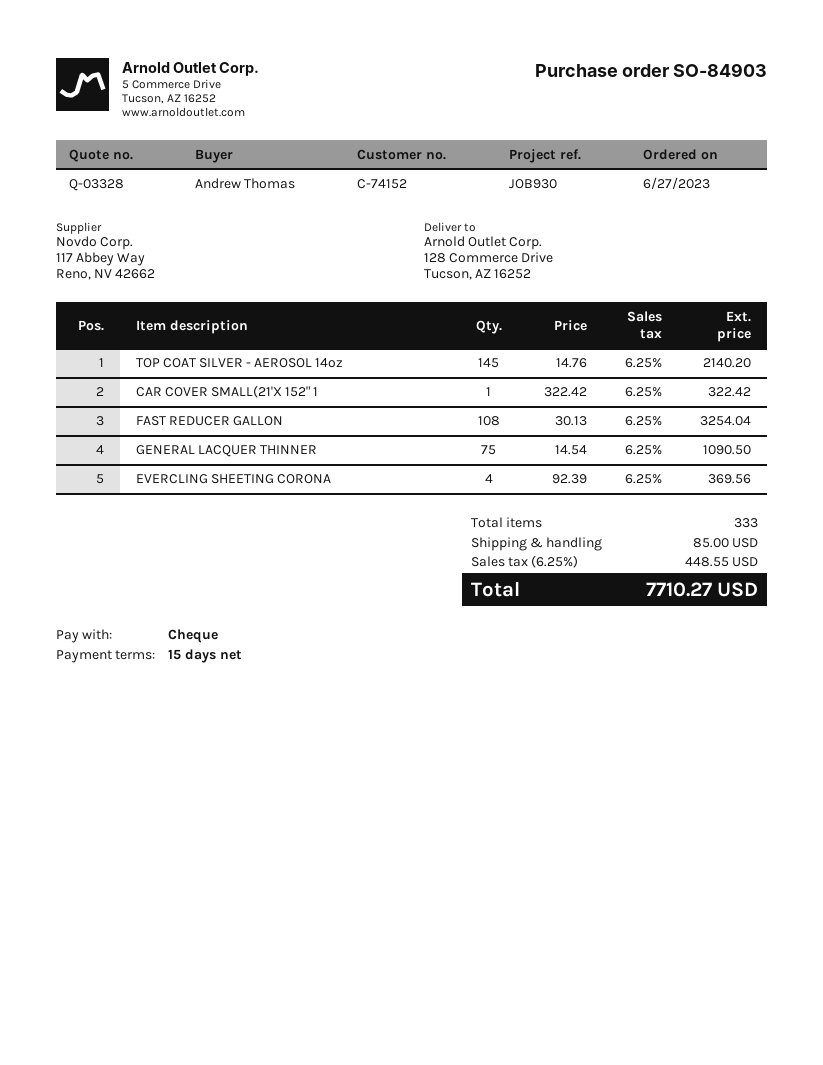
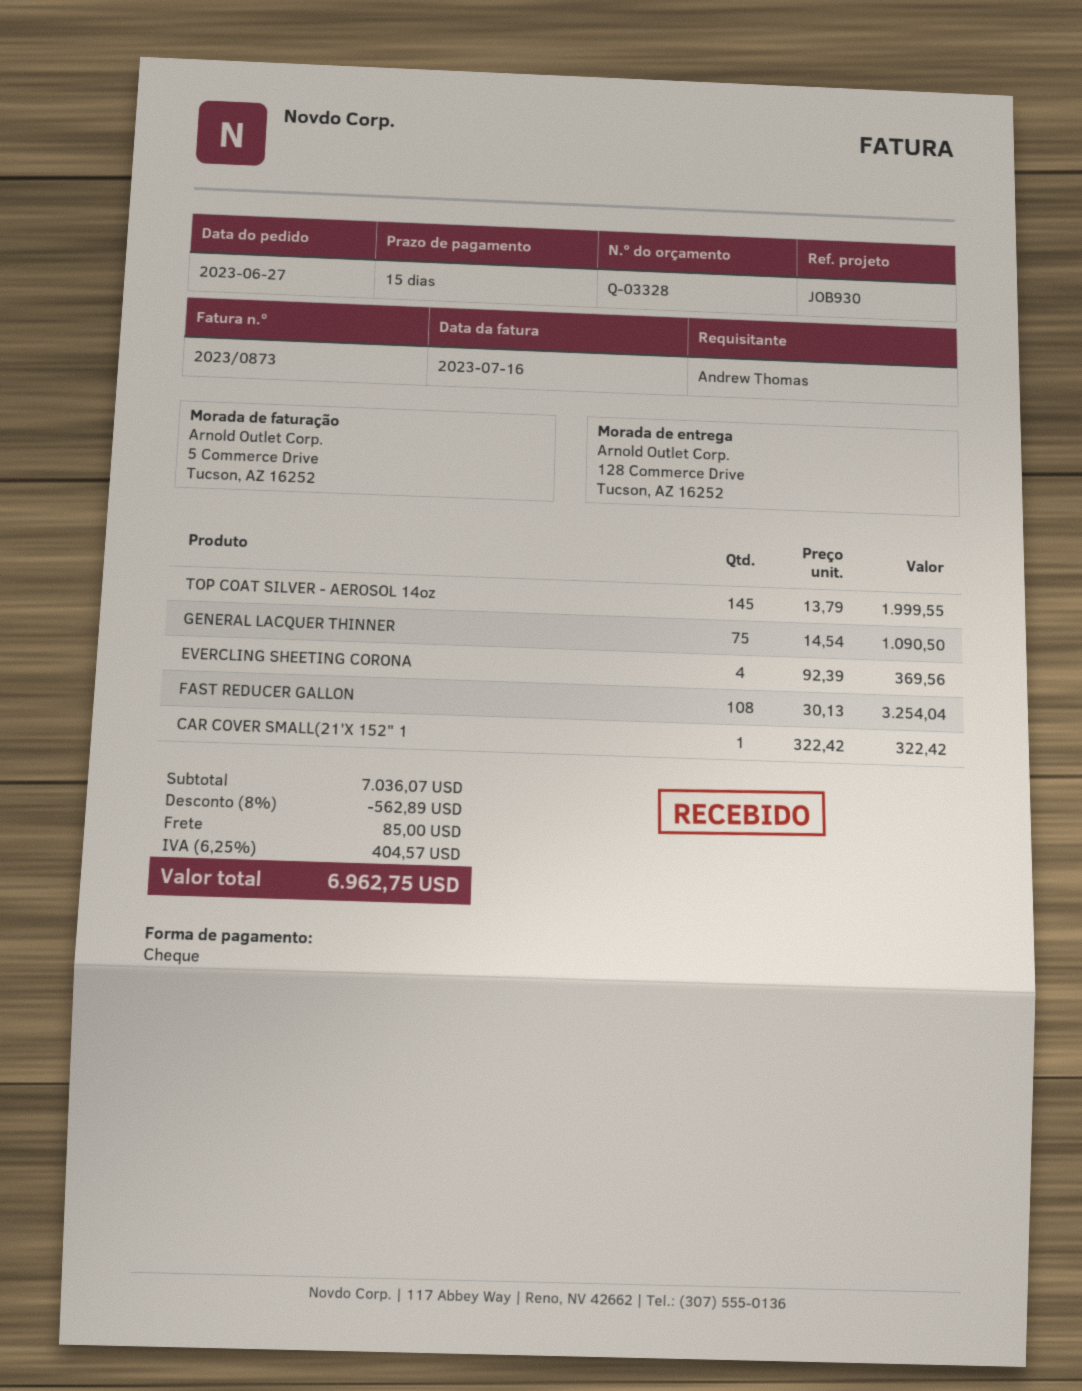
TOP COAT SILVER - AEROSOL 14oz: 145 x 14.76 = 2140.20 -> 145 x 13.79 = 1999.55
discount: none -> 8% = 562.89
tax: 6.25% = 448.55 -> 6.25% = 404.57
total: 7710.27 -> 6962.75

